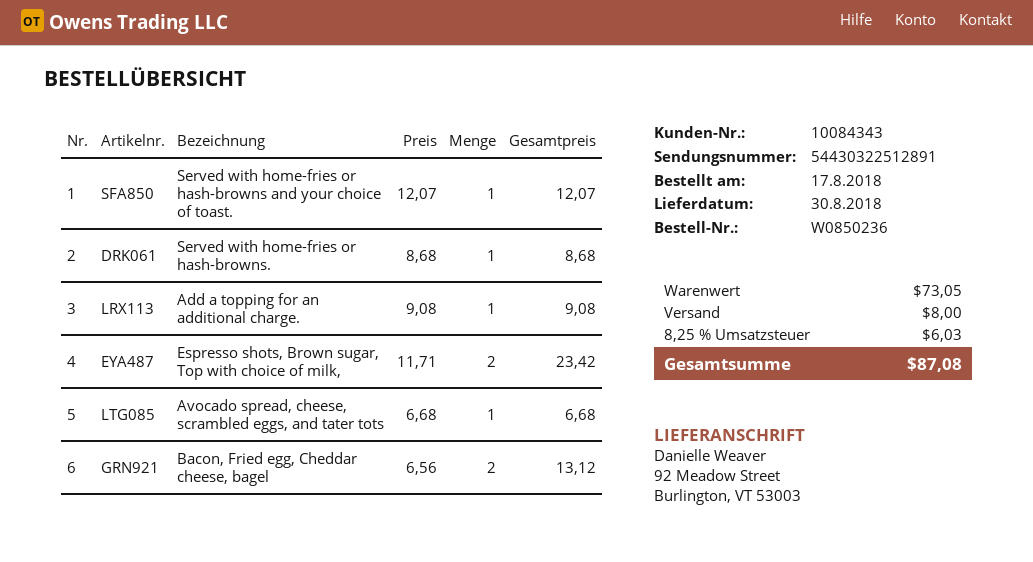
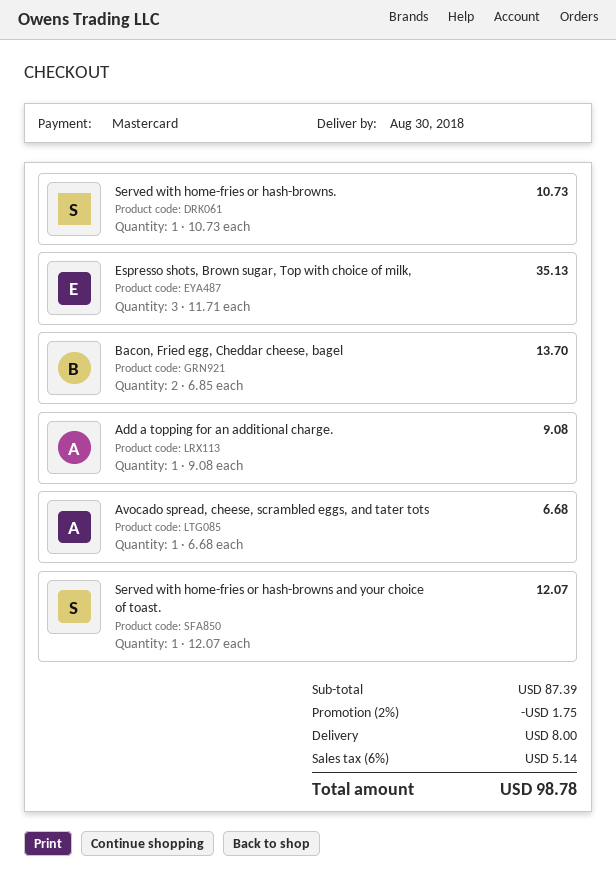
Served with home-fries or hash-browns.: 1 x 8.68 = 8.68 -> 1 x 10.73 = 10.73
Espresso shots, Brown sugar, Top with choice of milk,: 2 x 11.71 = 23.42 -> 3 x 11.71 = 35.13
Bacon, Fried egg, Cheddar cheese, bagel: 2 x 6.56 = 13.12 -> 2 x 6.85 = 13.70
subtotal: 73.05 -> 87.39
discount: none -> 2% = 1.75
tax: 8.25% = 6.03 -> 6% = 5.14
total: 87.08 -> 98.78

